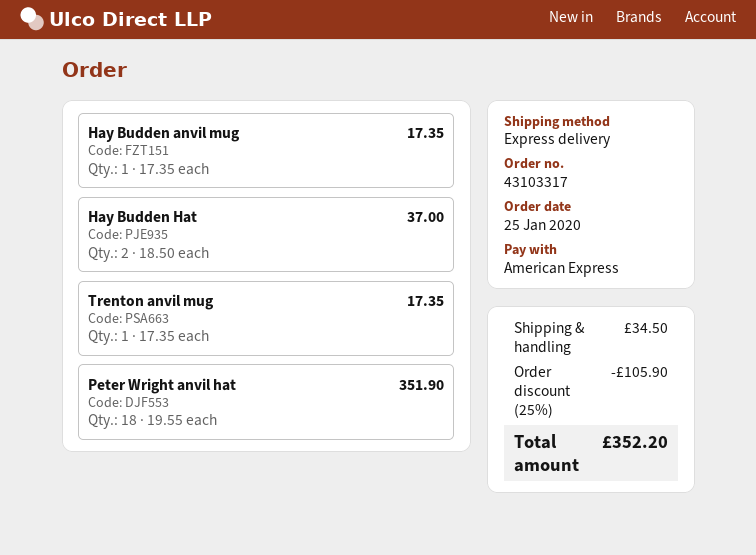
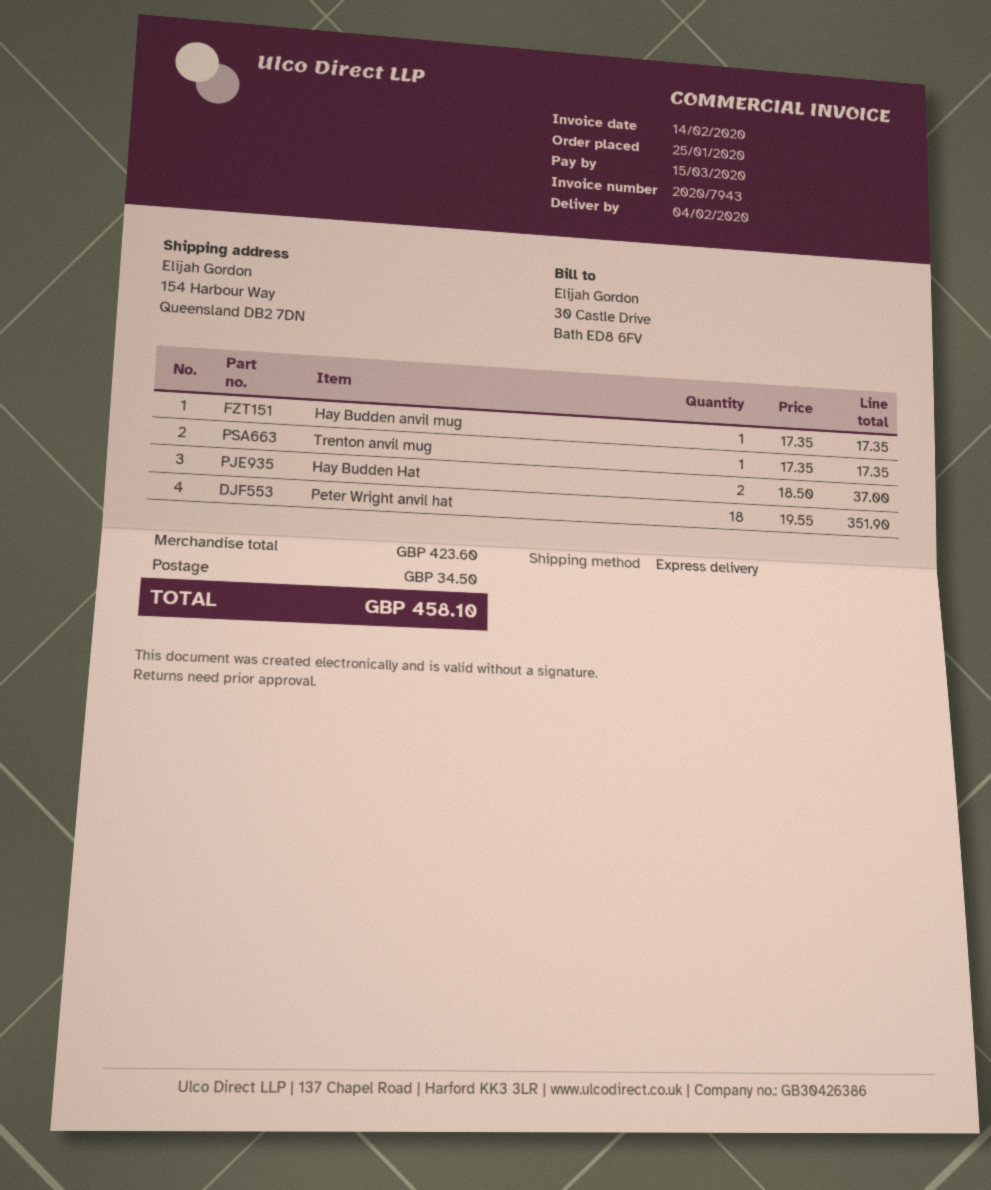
discount: 25% = 105.90 -> none
total: 352.20 -> 458.10

